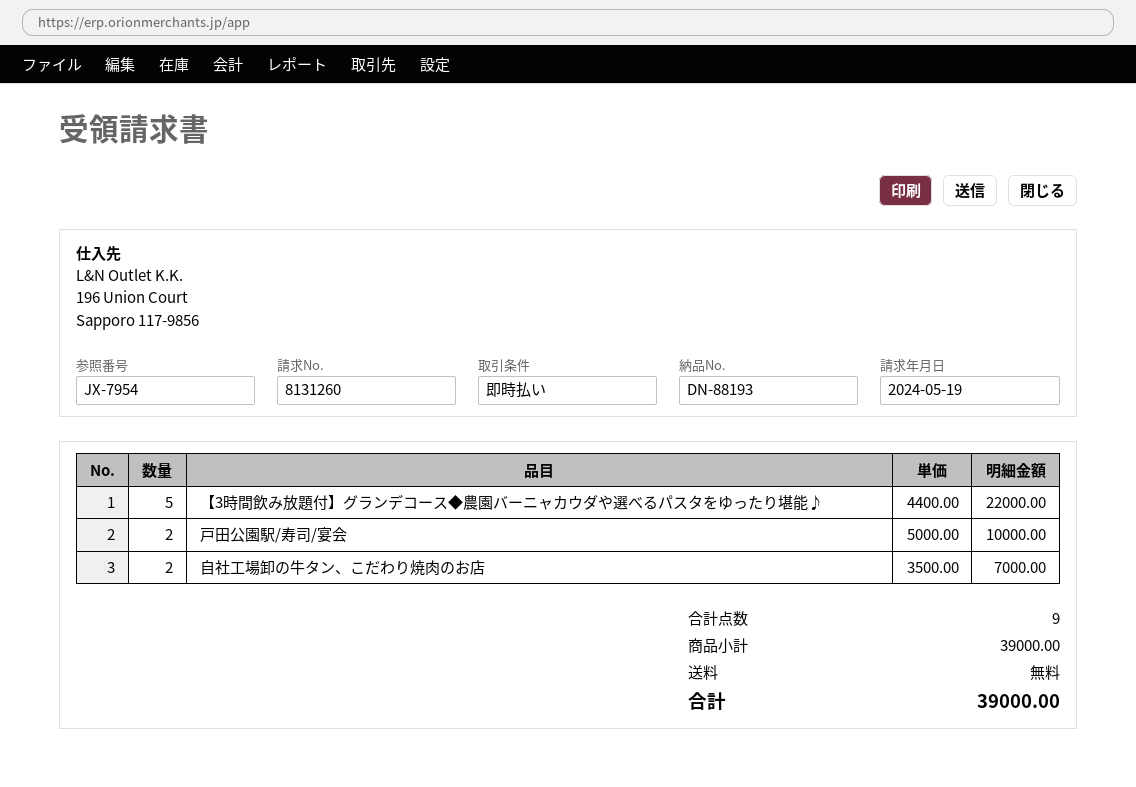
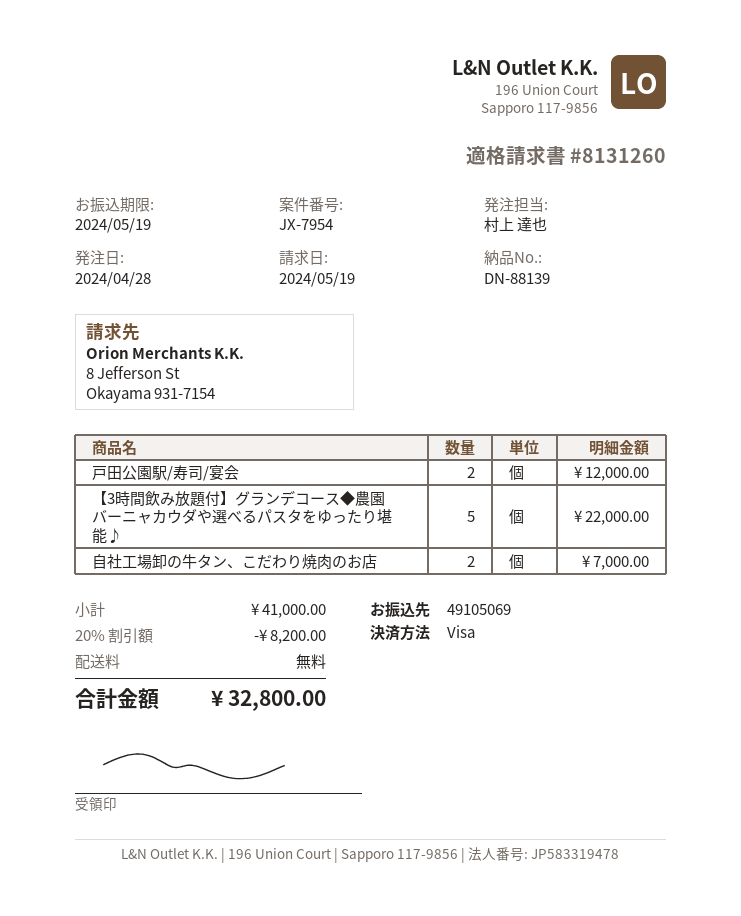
delivery note number: DN-88193 -> DN-88139
戸田公園駅/寿司/宴会: 2 for 10000.00 -> 2 for 12000.00
subtotal: 39000.00 -> 41000.00
discount: none -> 20% = 8200.00
total: 39000.00 -> 32800.00

